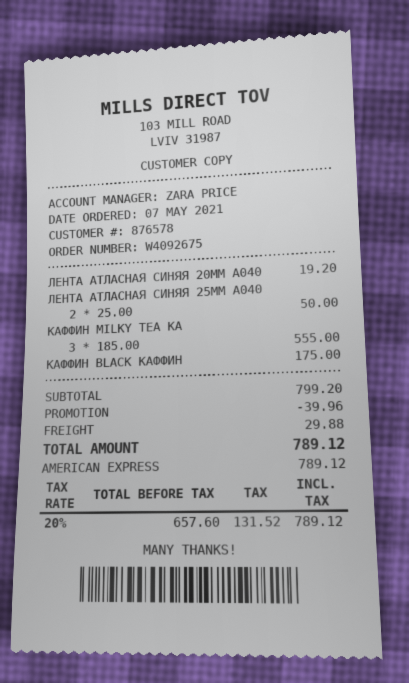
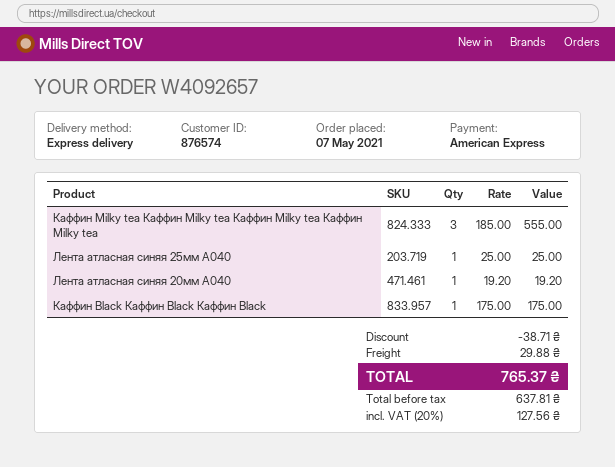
order number: W4092675 -> W4092657
customer number: 876578 -> 876574
ЛЕНТА АТЛАСНАЯ СИНЯЯ 25ММ А040: 2 x 25.00 = 50.00 -> 1 x 25.00 = 25.00
discount: 39.96 -> 38.71
net: 657.60 -> 637.81
tax: 20% = 131.52 -> 20% = 127.56
total: 789.12 -> 765.37

